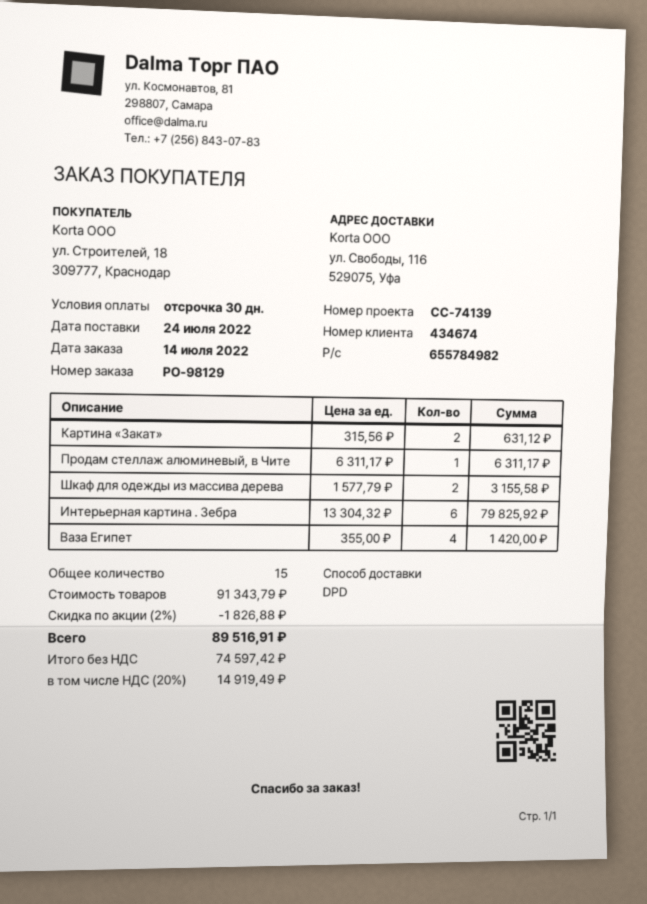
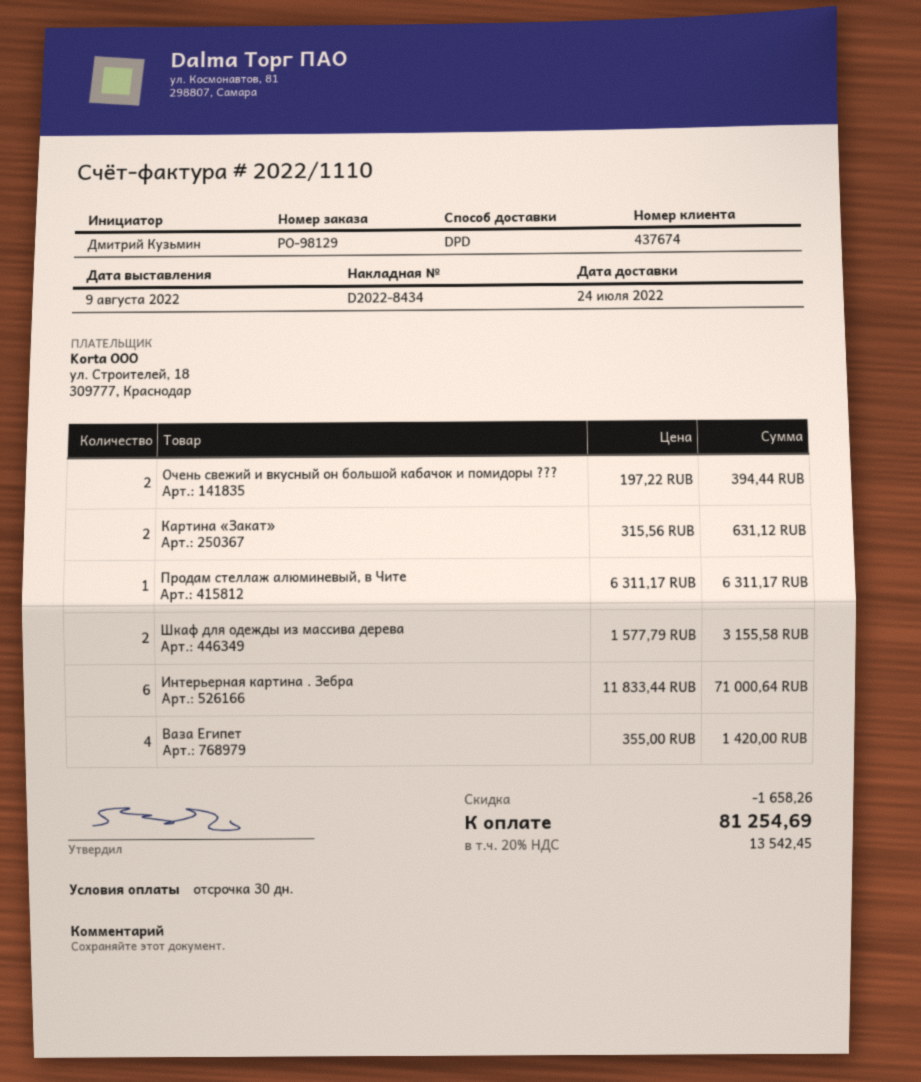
customer number: 434674 -> 437674
Интерьерная картина . Зебра: 6 x 13304.32 = 79825.92 -> 6 x 11833.44 = 71000.64
Очень свежий и вкусный он большой кабачок и помидоры ???: none -> 2 x 197.22 = 394.44
discount: 1826.88 -> 1658.26
tax: 20% = 14919.49 -> 20% = 13542.45
total: 89516.91 -> 81254.69

